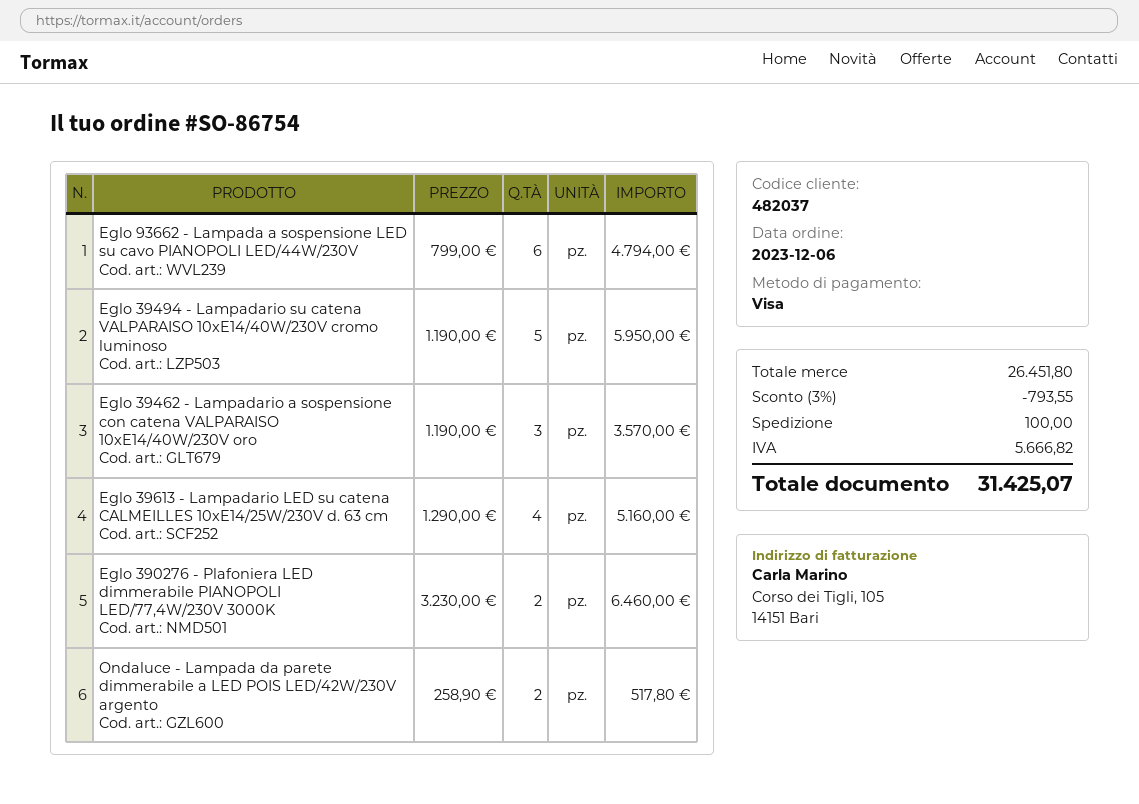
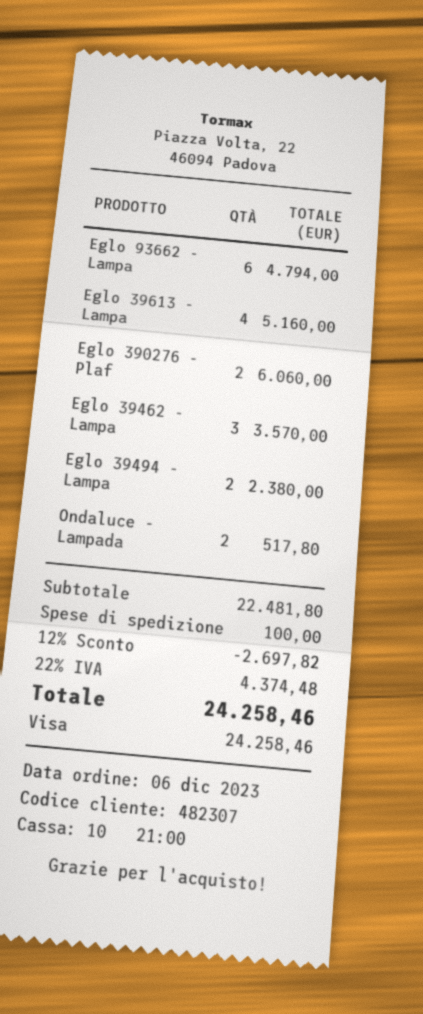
customer number: 482037 -> 482307
Eglo 39494 - Lampadario su catena VALPARAISO 10xE14/40W/230V cromo luminoso: 5 for 5950.00 -> 2 for 2380.00
Eglo 390276 - Plafoniera LED dimmerabile PIANOPOLI LED/77,4W/230V 3000K: 2 for 6460.00 -> 2 for 6060.00
subtotal: 26451.80 -> 22481.80
discount: 3% = 793.55 -> 12% = 2697.82
tax: 5666.82 -> 4374.48
total: 31425.07 -> 24258.46

